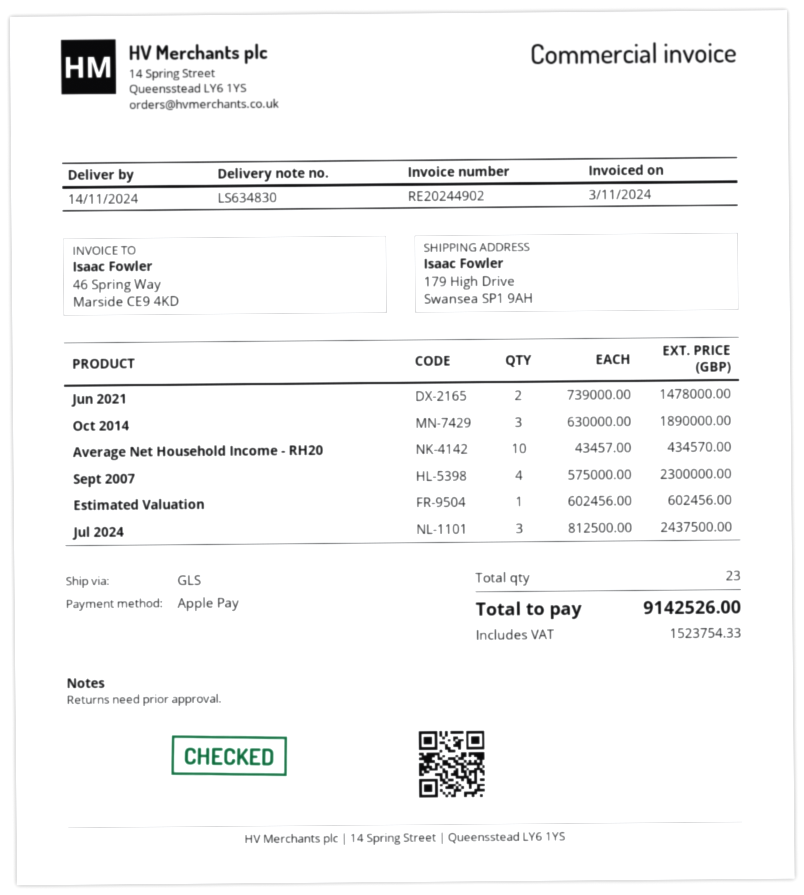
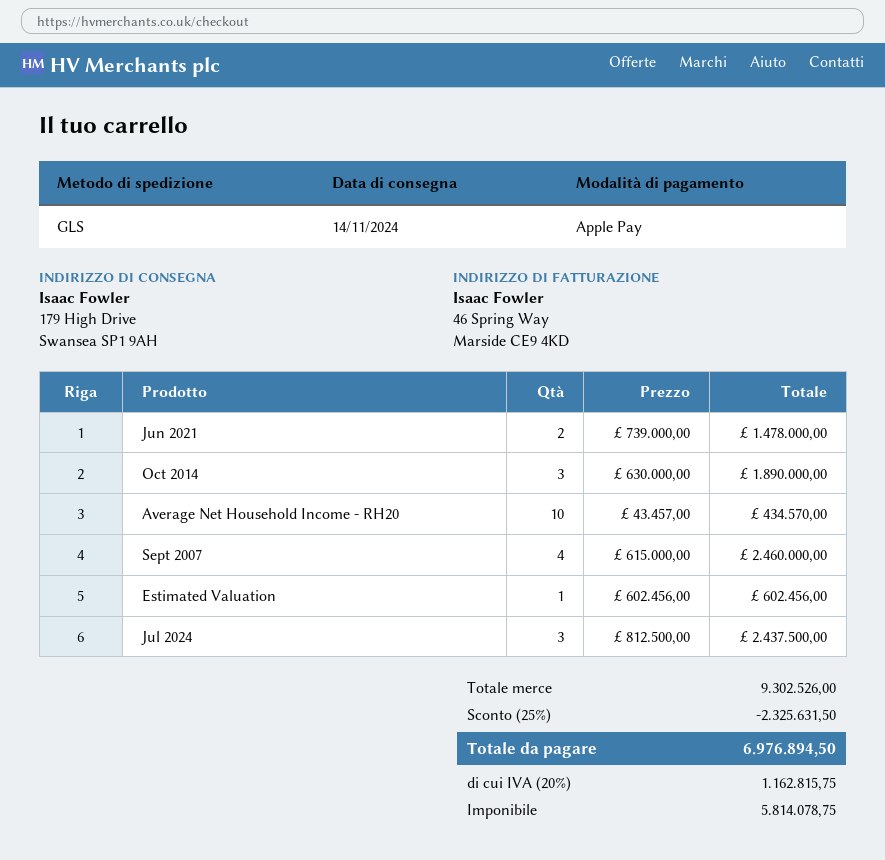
Sept 2007: 4 x 575000.00 = 2300000.00 -> 4 x 615000.00 = 2460000.00
discount: none -> 25% = 2325631.50
tax: 1523754.33 -> 1162815.75
total: 9142526.00 -> 6976894.50

